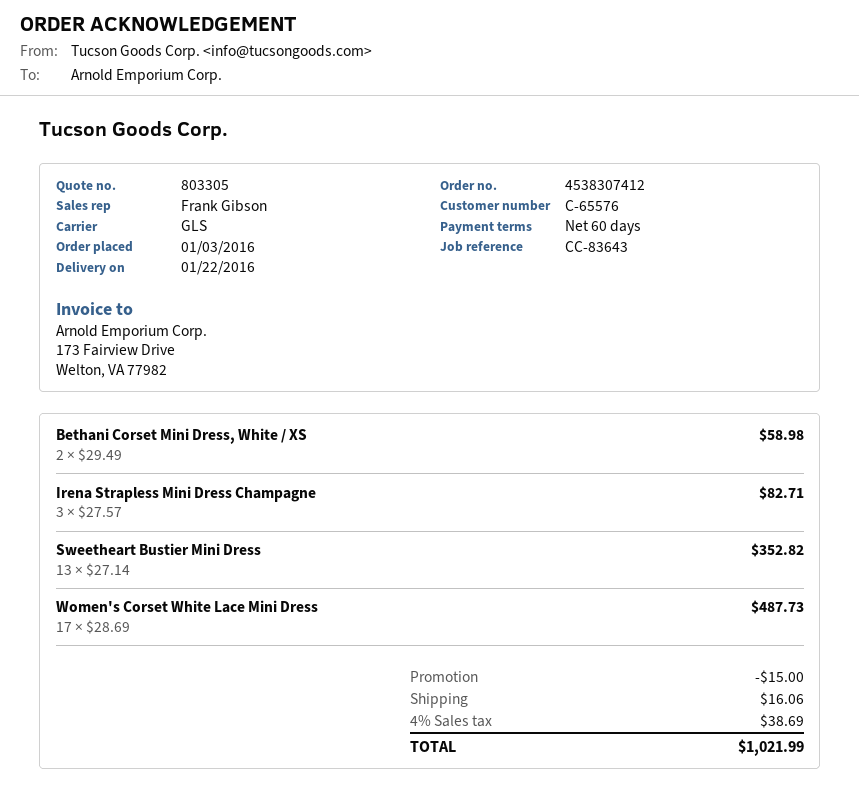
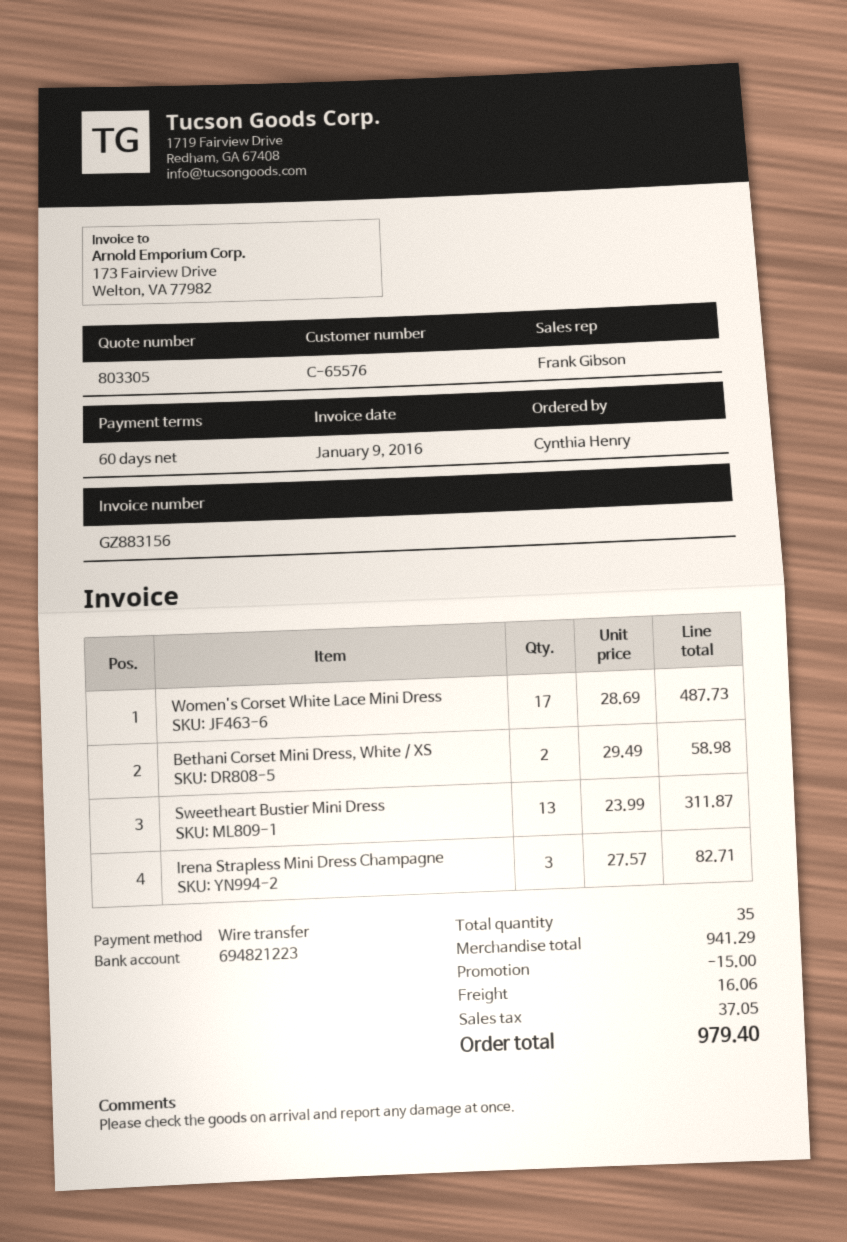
Sweetheart Bustier Mini Dress: 13 x 27.14 = 352.82 -> 13 x 23.99 = 311.87
tax: 38.69 -> 37.05
total: 1021.99 -> 979.40

